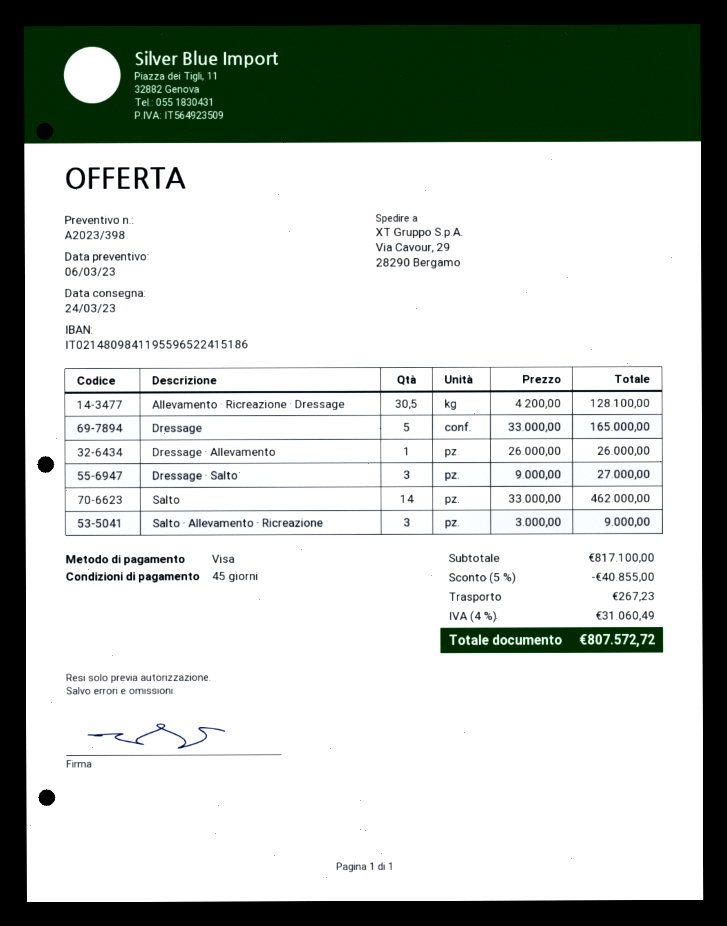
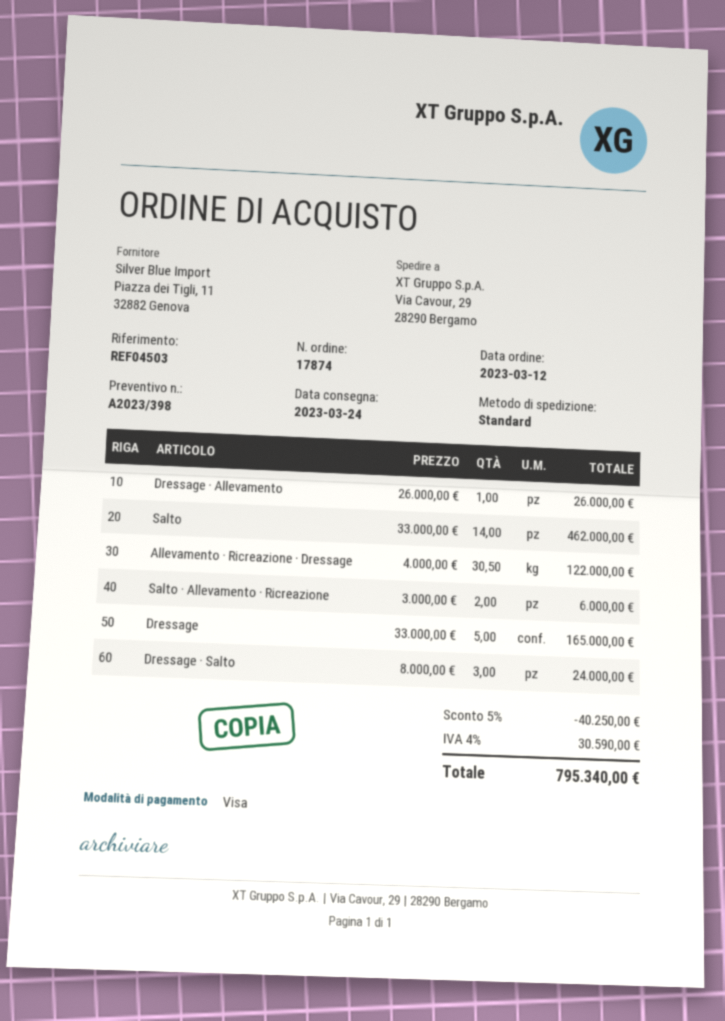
Allevamento · Ricreazione · Dressage: 30.5 x 4200.00 = 128100.00 -> 30.5 x 4000.00 = 122000.00
Dressage · Salto: 3 x 9000.00 = 27000.00 -> 3 x 8000.00 = 24000.00
Salto · Allevamento · Ricreazione: 3 x 3000.00 = 9000.00 -> 2 x 3000.00 = 6000.00
discount: 5% = 40855.00 -> 5% = 40250.00
shipping: 267.23 -> none
tax: 4% = 31060.49 -> 4% = 30590.00
total: 807572.72 -> 795340.00

